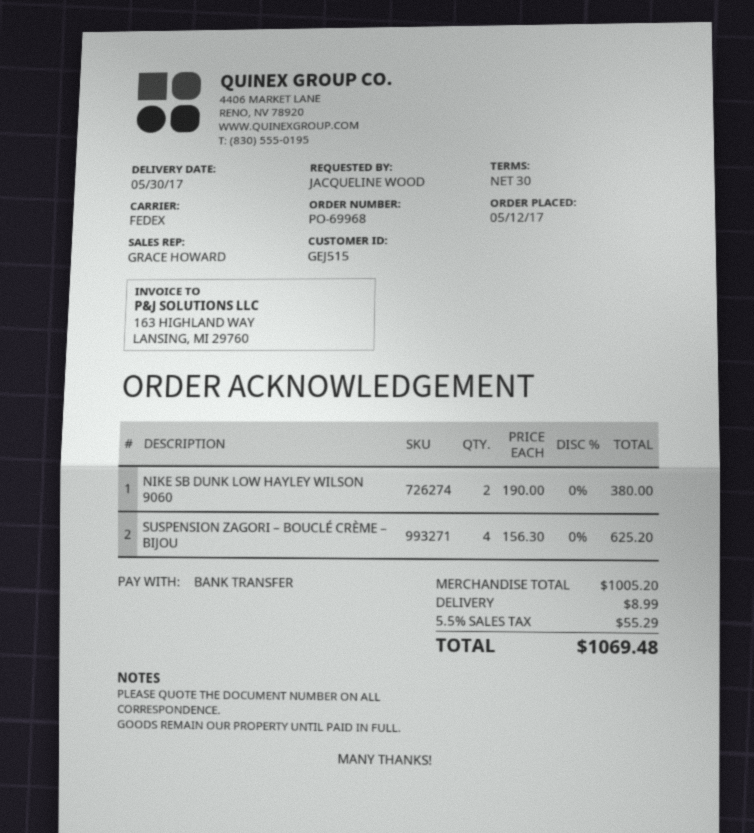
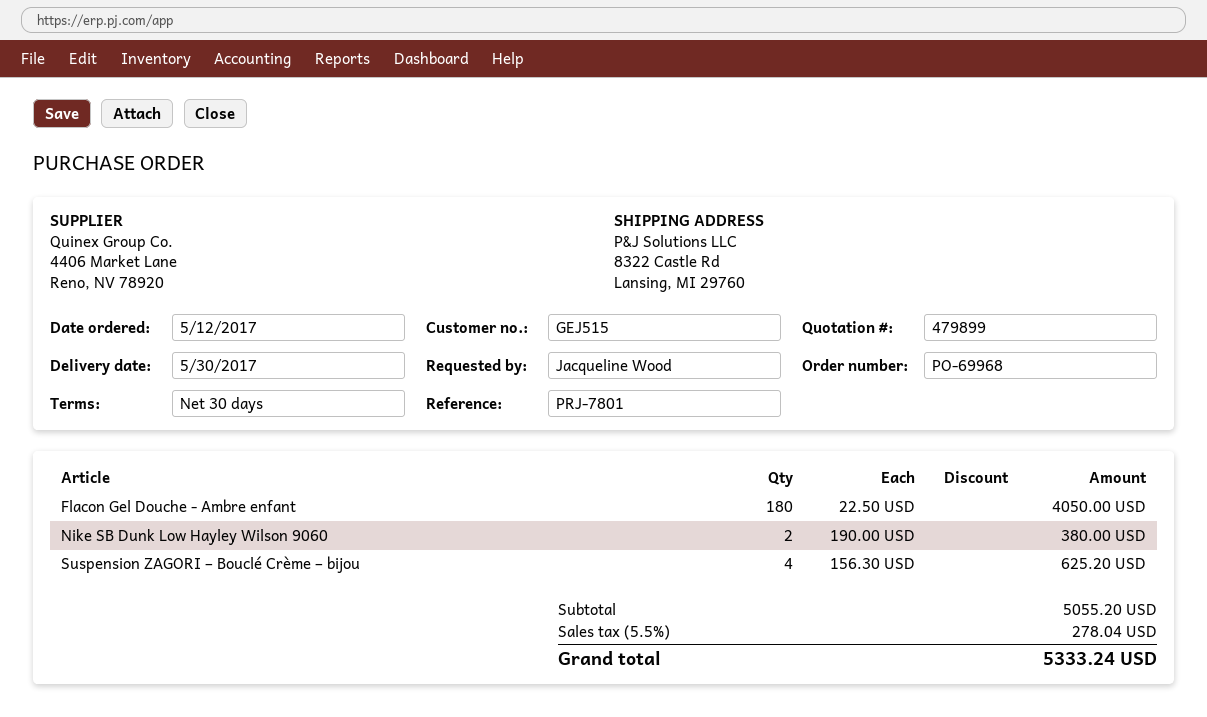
Flacon Gel Douche - Ambre enfant: none -> 180 x 22.50 = 4050.00
subtotal: 1005.20 -> 5055.20
shipping: 8.99 -> none
tax: 5.5% = 55.29 -> 5.5% = 278.04
total: 1069.48 -> 5333.24

